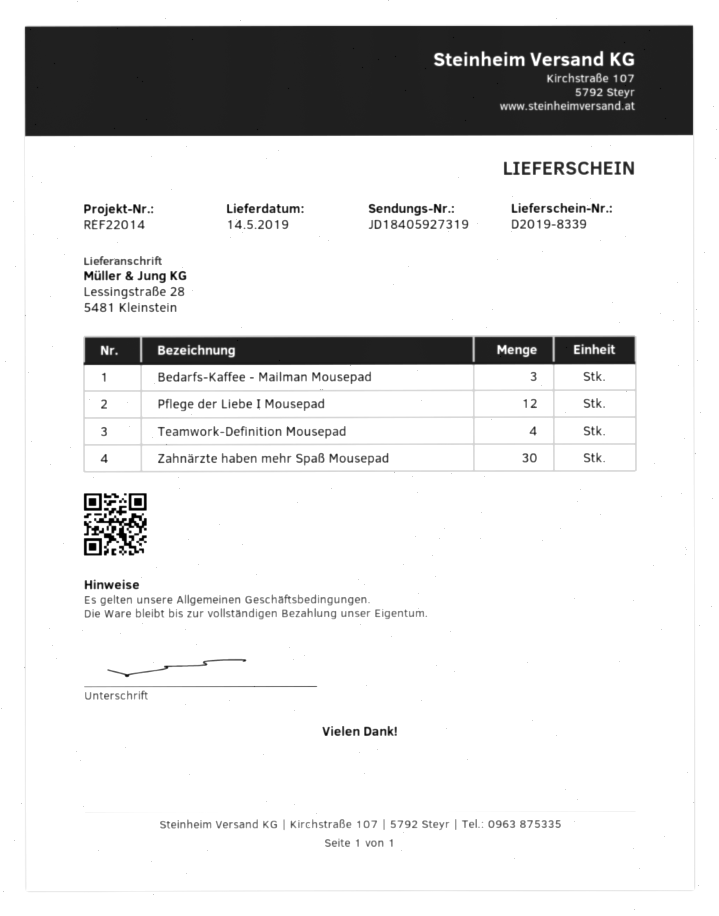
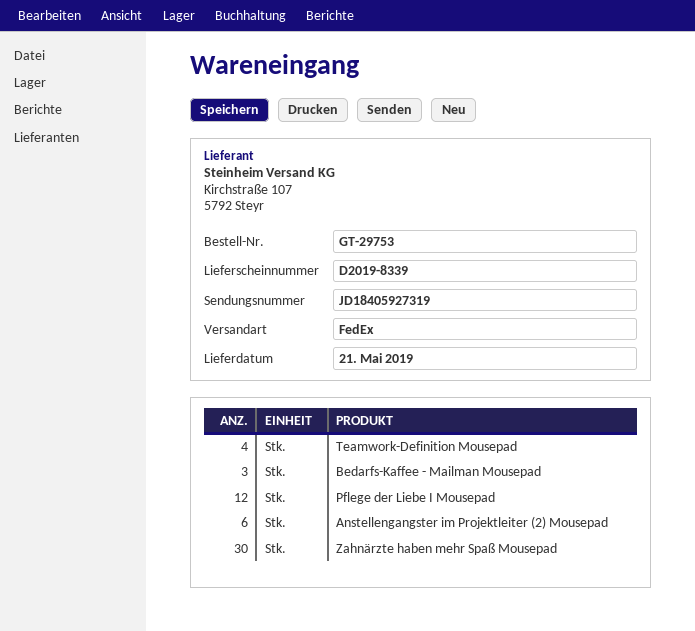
delivery date: 2019-05-14 -> 2019-05-21
Anstellengangster im Projektleiter (2) Mousepad: none -> 6

